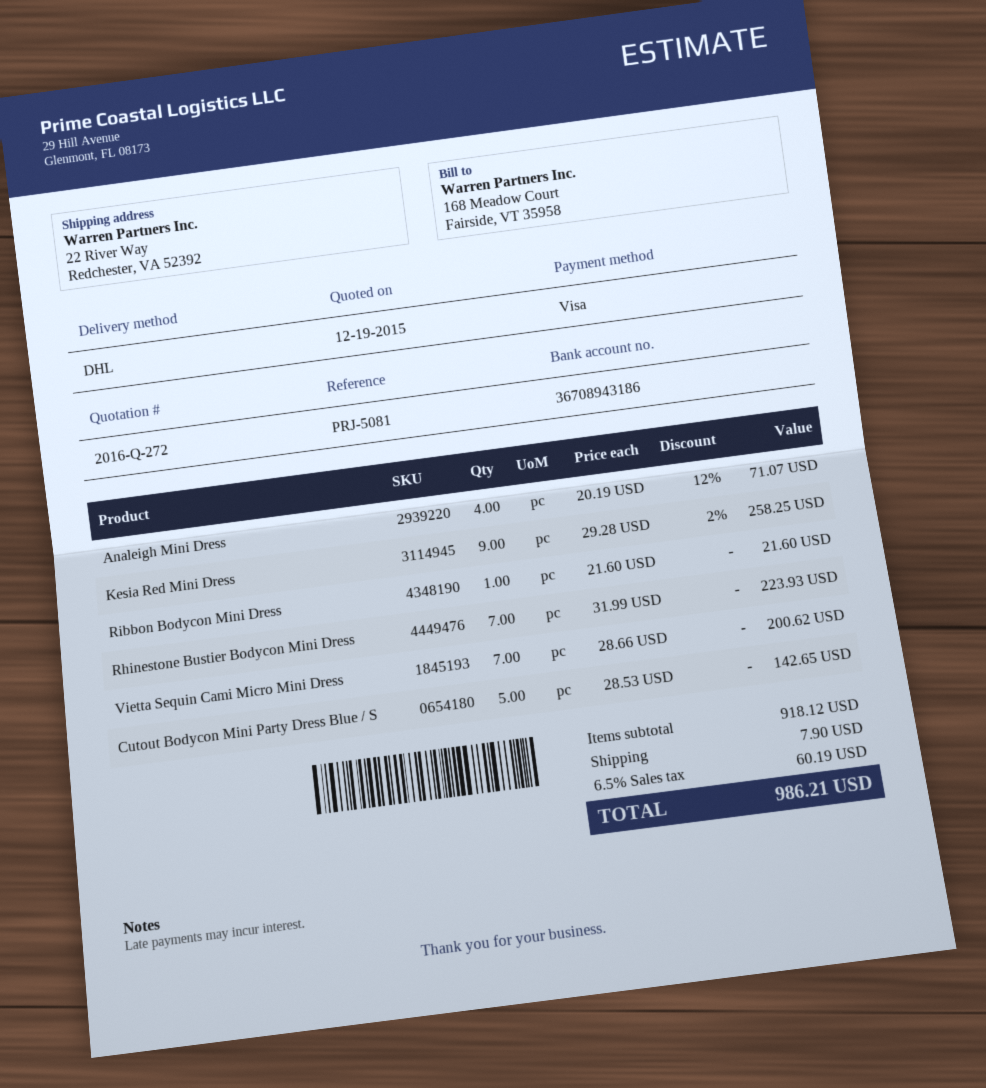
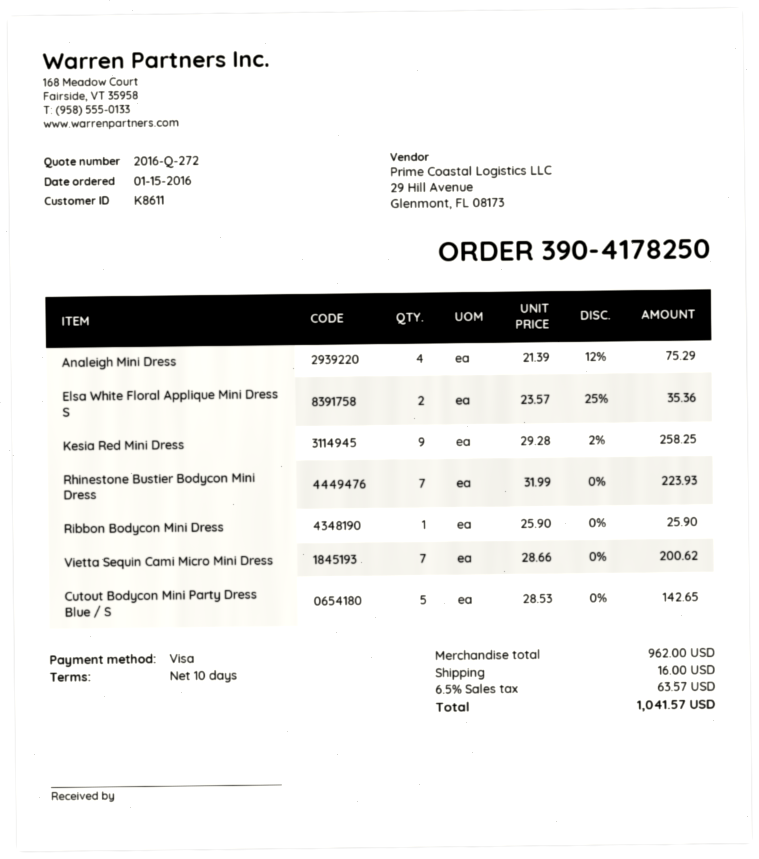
Analeigh Mini Dress: 4 x 20.19 - 12% = 71.07 -> 4 x 21.39 - 12% = 75.29
Ribbon Bodycon Mini Dress: 1 x 21.60 = 21.60 -> 1 x 25.90 = 25.90
Elsa White Floral Applique Mini Dress S: none -> 2 x 23.57 - 25% = 35.36
subtotal: 918.12 -> 962.00
shipping: 7.90 -> 16.00
tax: 6.5% = 60.19 -> 6.5% = 63.57
total: 986.21 -> 1041.57

